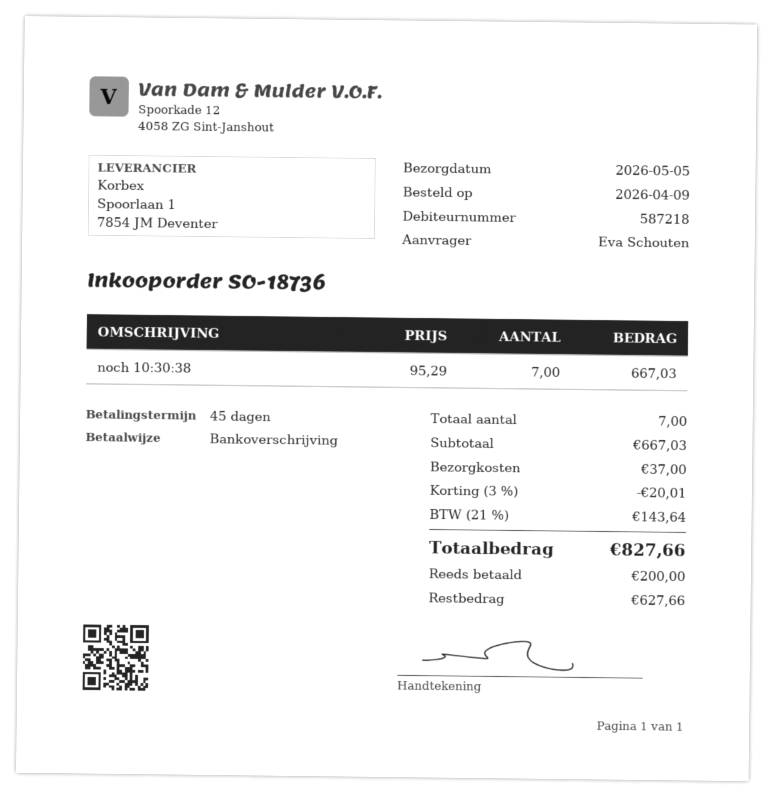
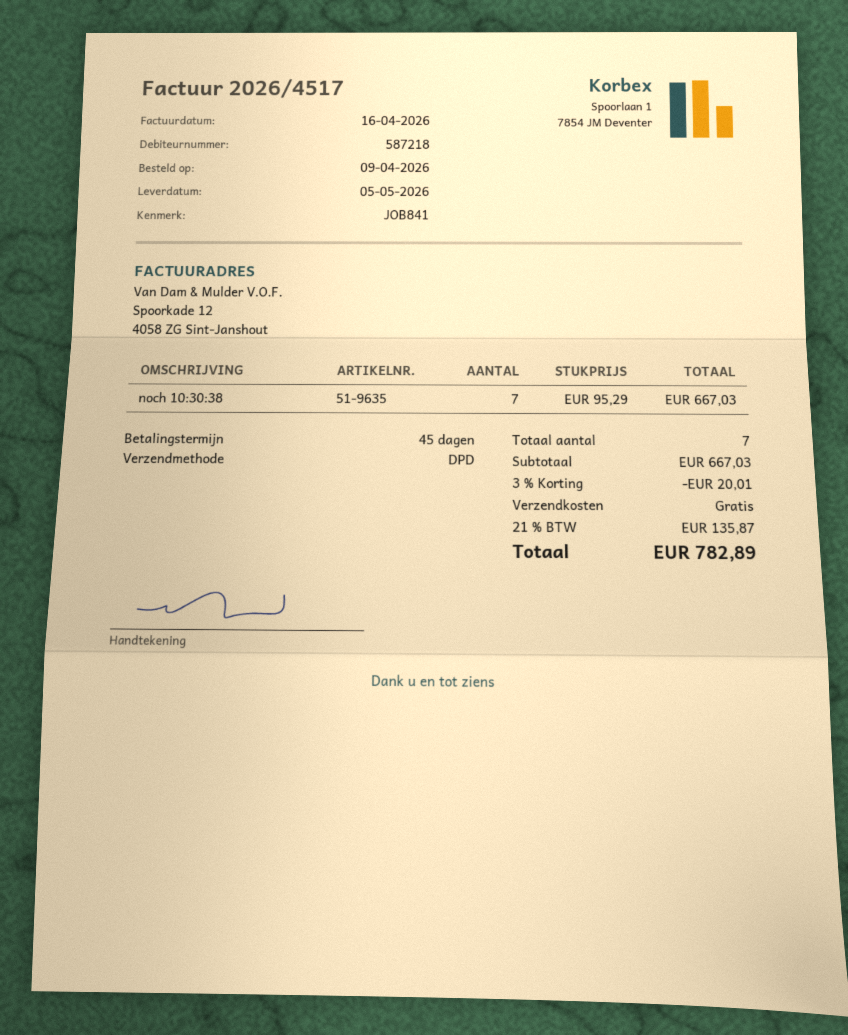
shipping: 37.00 -> 0.00
tax: 21% = 143.64 -> 21% = 135.87
total: 827.66 -> 782.89

